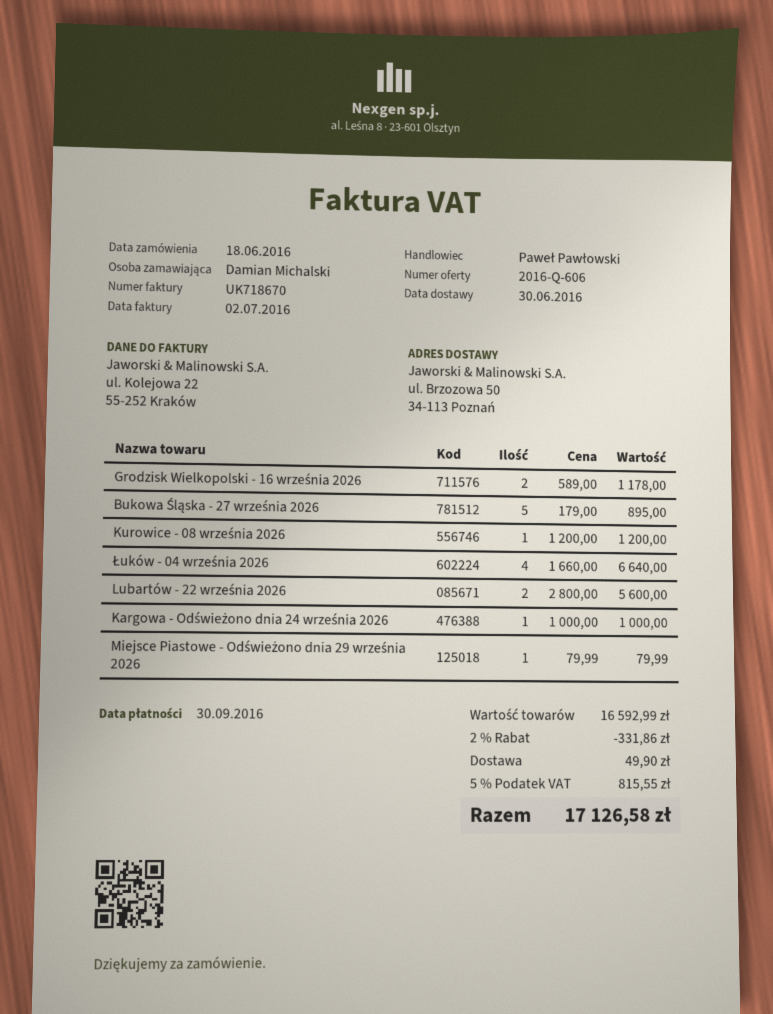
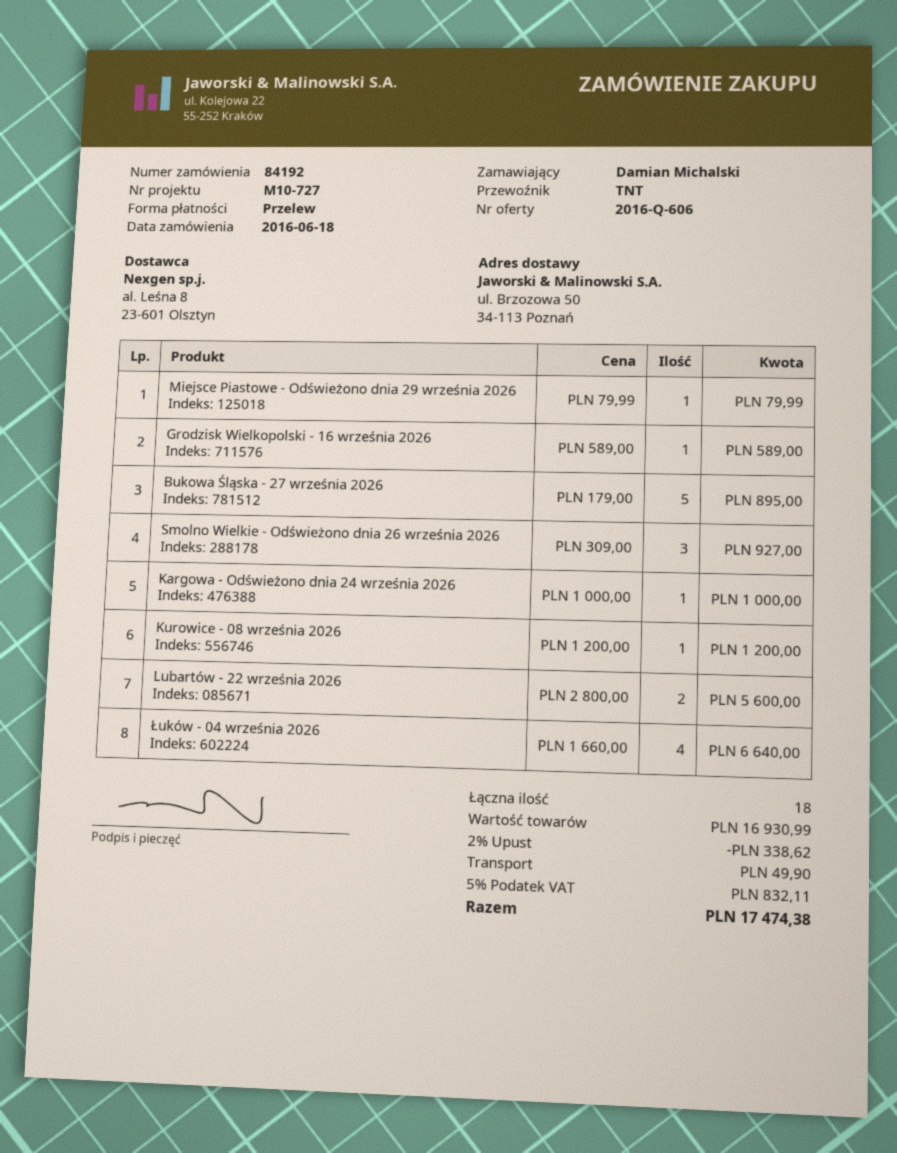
Grodzisk Wielkopolski - 16 września 2026: 2 x 589.00 = 1178.00 -> 1 x 589.00 = 589.00
Smolno Wielkie - Odświeżono dnia 26 września 2026: none -> 3 x 309.00 = 927.00
subtotal: 16592.99 -> 16930.99
discount: 2% = 331.86 -> 2% = 338.62
tax: 5% = 815.55 -> 5% = 832.11
total: 17126.58 -> 17474.38

